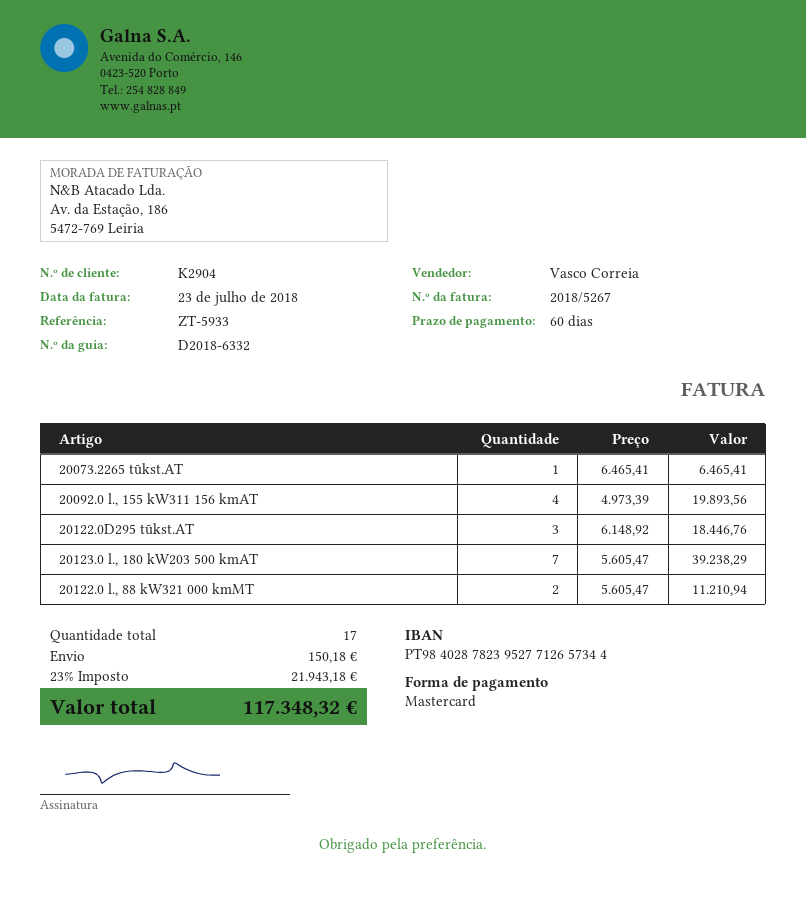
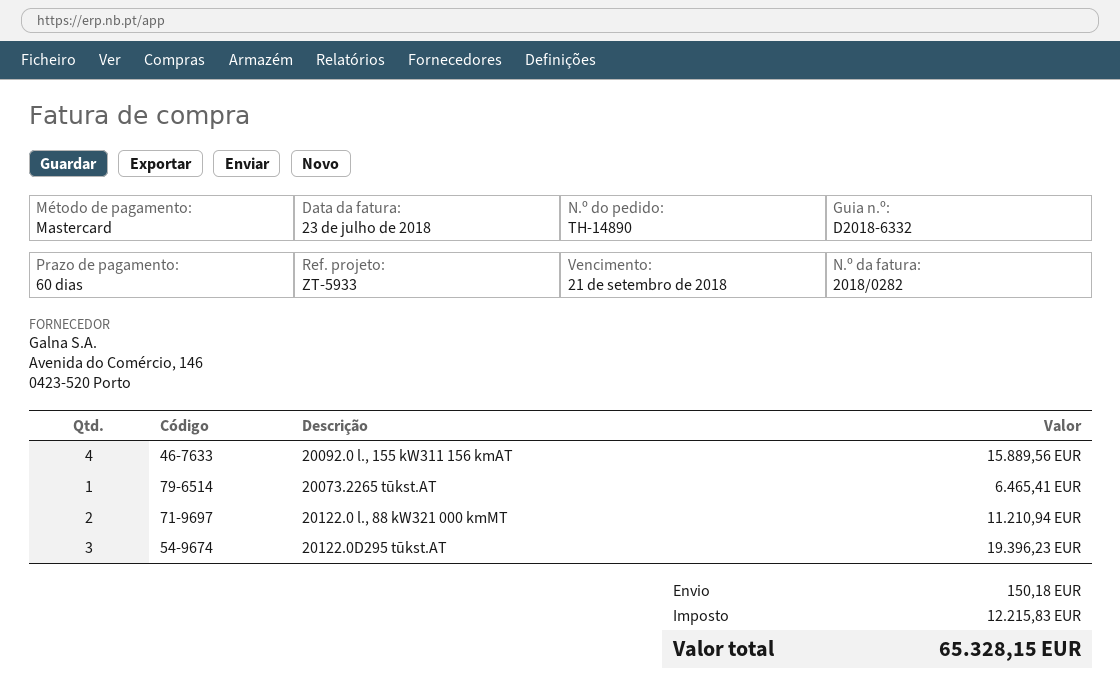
invoice number: 2018/5267 -> 2018/0282
20092.0 l., 155 kW311 156 kmAT: 4 for 19893.56 -> 4 for 15889.56
20122.0D295 tūkst.AT: 3 for 18446.76 -> 3 for 19396.23
20123.0 l., 180 kW203 500 kmAT: 7 for 39238.29 -> none
tax: 21943.18 -> 12215.83
total: 117348.32 -> 65328.15

